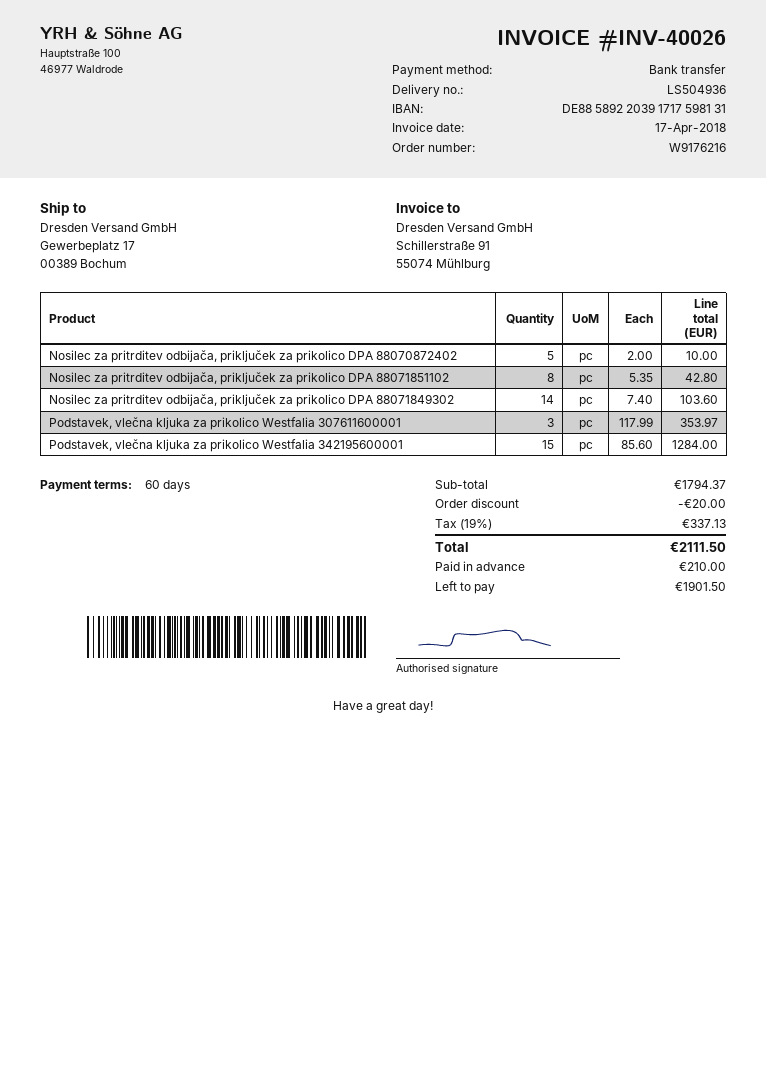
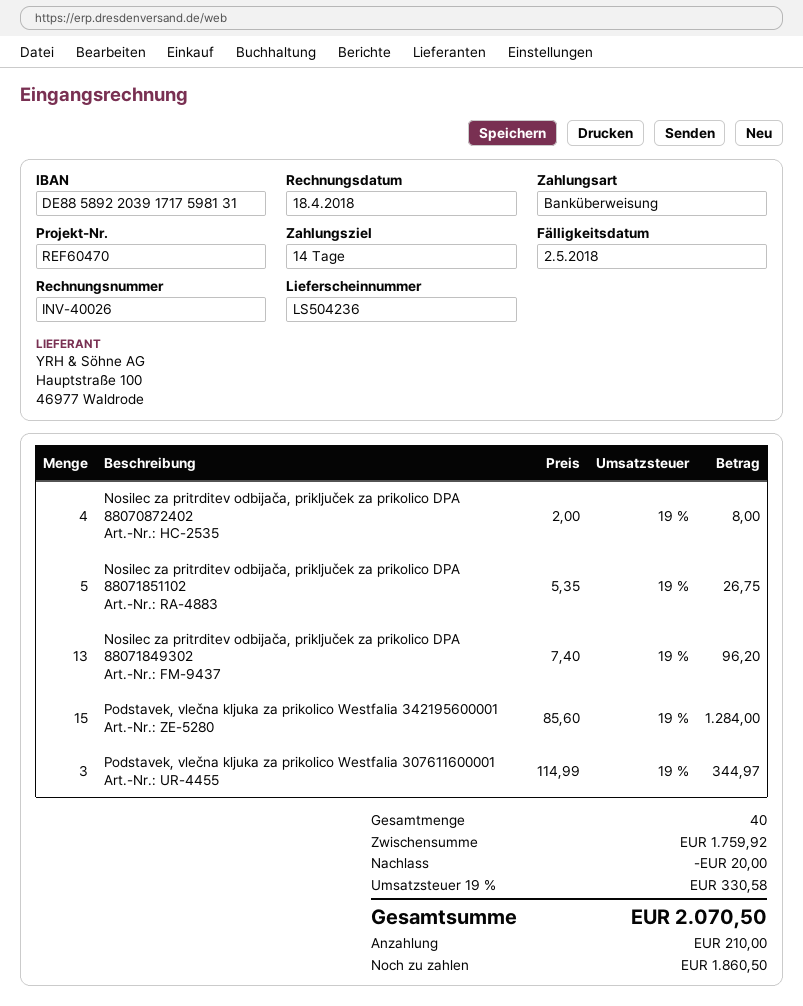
delivery note number: LS504936 -> LS504236
invoice date: 2018-04-17 -> 2018-04-18
payment terms: 60 days -> 14 days
Nosilec za pritrditev odbijača, priključek za prikolico DPA 88070872402: 5 x 2.00 = 10.00 -> 4 x 2.00 = 8.00
Nosilec za pritrditev odbijača, priključek za prikolico DPA 88071851102: 8 x 5.35 = 42.80 -> 5 x 5.35 = 26.75
Nosilec za pritrditev odbijača, priključek za prikolico DPA 88071849302: 14 x 7.40 = 103.60 -> 13 x 7.40 = 96.20
Podstavek, vlečna kljuka za prikolico Westfalia 307611600001: 3 x 117.99 = 353.97 -> 3 x 114.99 = 344.97
subtotal: 1794.37 -> 1759.92
tax: 19% = 337.13 -> 19% = 330.58
total: 2111.50 -> 2070.50
balance: 1901.50 -> 1860.50

